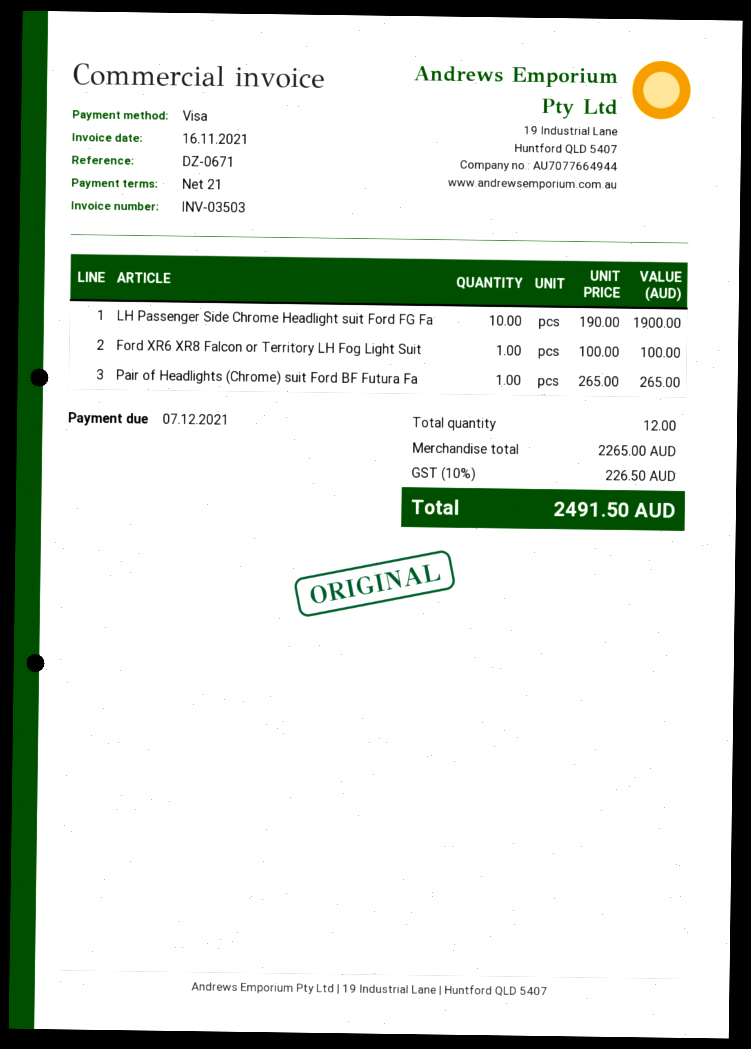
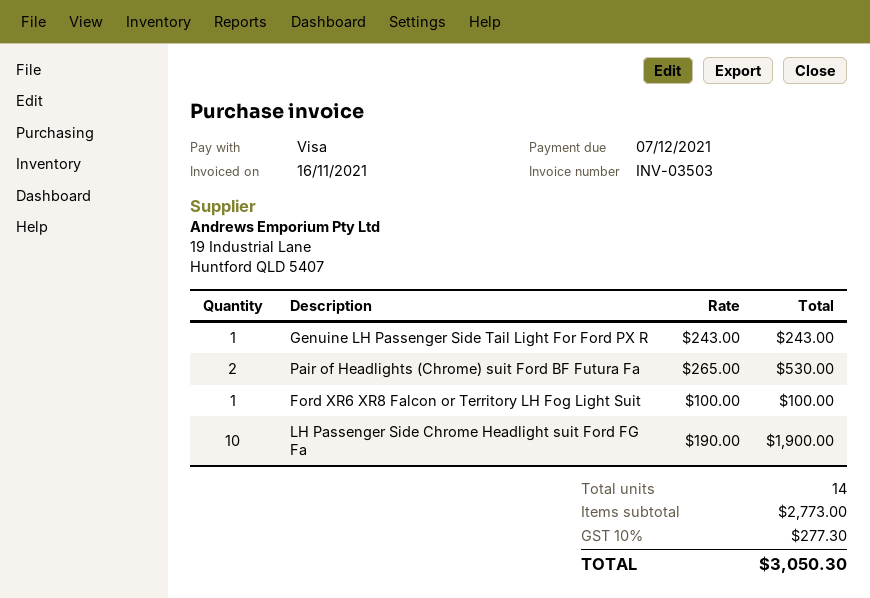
Pair of Headlights (Chrome) suit Ford BF Futura Fa: 1 x 265.00 = 265.00 -> 2 x 265.00 = 530.00
Genuine LH Passenger Side Tail Light For Ford PX R: none -> 1 x 243.00 = 243.00
total quantity: 12 -> 14
subtotal: 2265.00 -> 2773.00
tax: 10% = 226.50 -> 10% = 277.30
total: 2491.50 -> 3050.30

